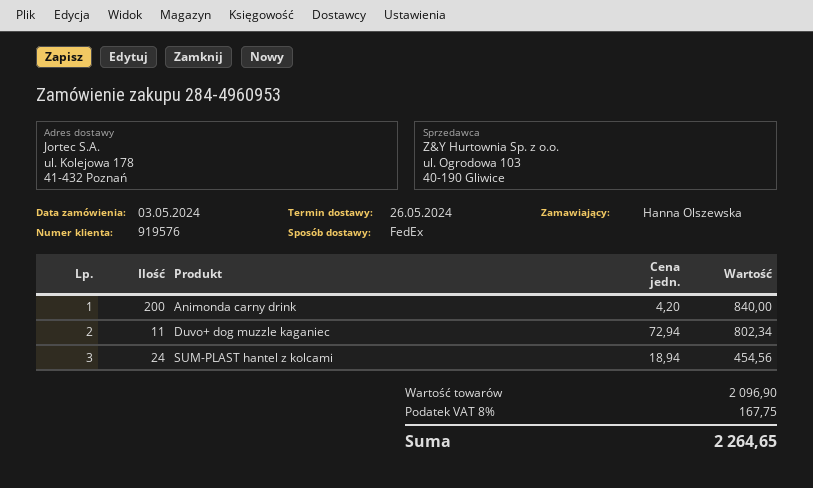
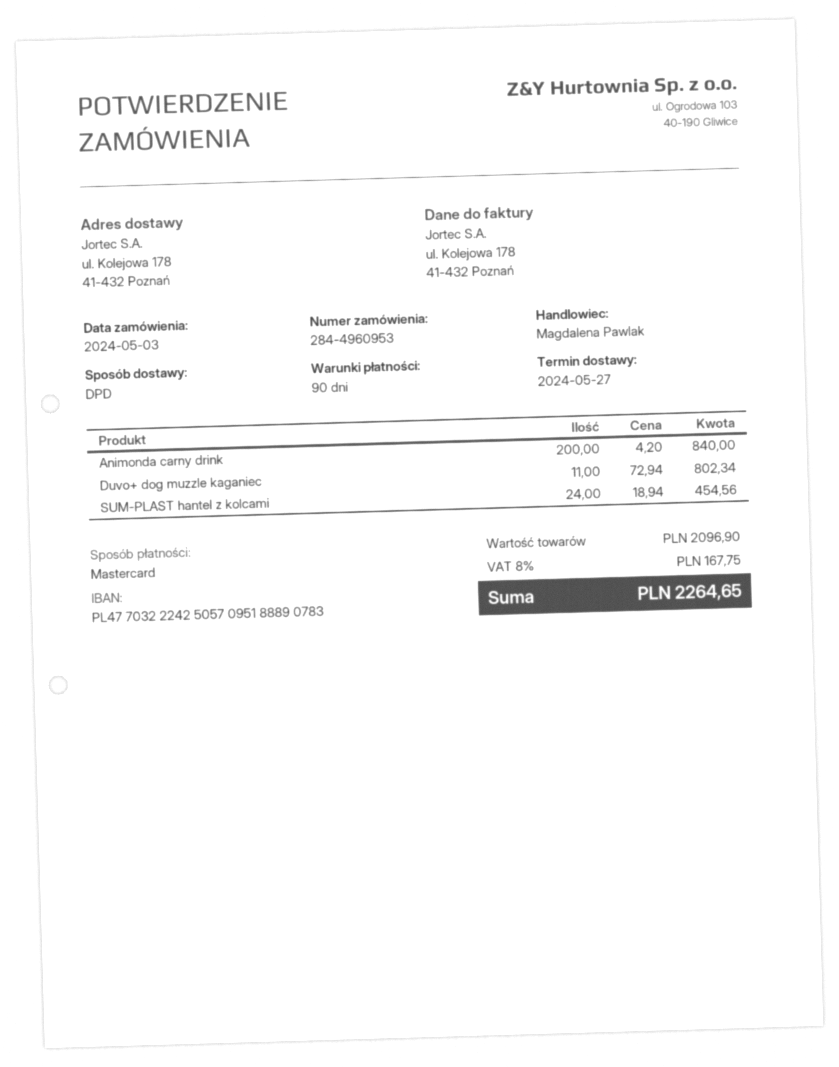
delivery date: 2024-05-26 -> 2024-05-27
shipping method: FedEx -> DPD

